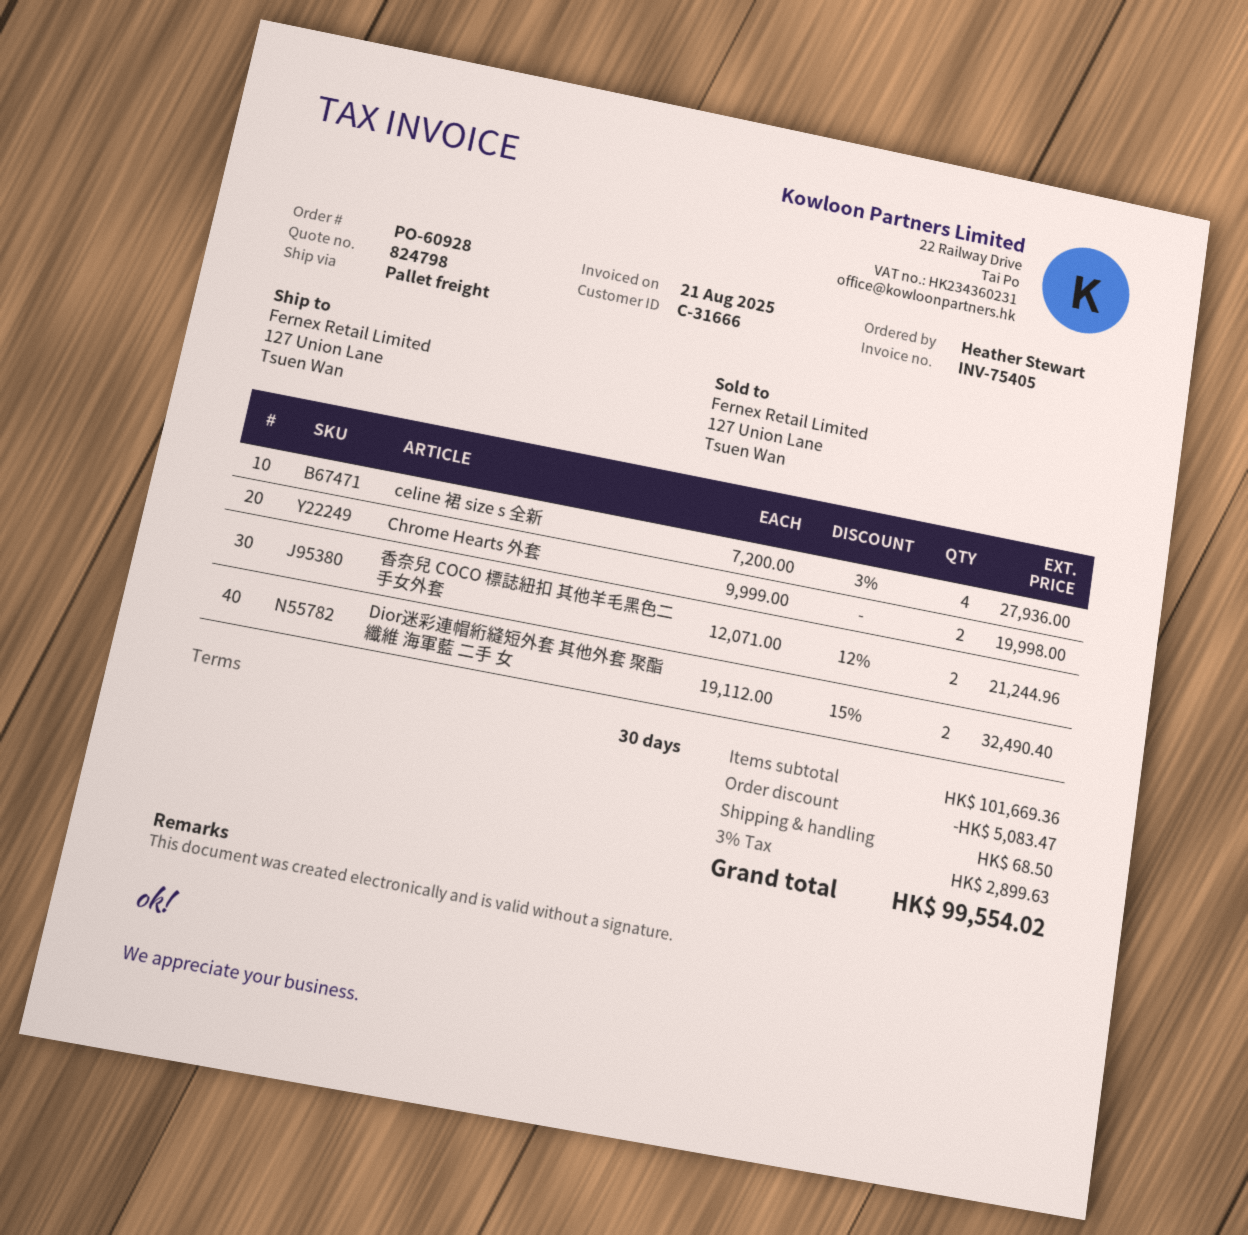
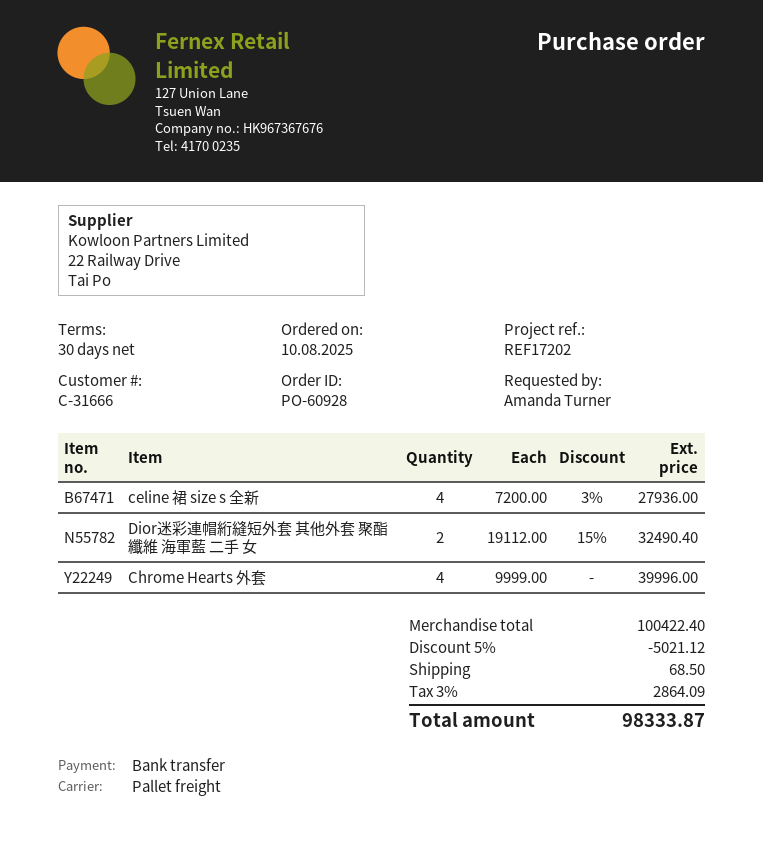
ordered by: Heather Stewart -> Amanda Turner
Chrome Hearts 外套: 2 x 9999.00 = 19998.00 -> 4 x 9999.00 = 39996.00
香奈兒 COCO 標誌紐扣 其他羊毛黑色二手女外套: 2 x 12071.00 - 12% = 21244.96 -> none
subtotal: 101669.36 -> 100422.40
discount: 5083.47 -> 5021.12
tax: 3% = 2899.63 -> 3% = 2864.09
total: 99554.02 -> 98333.87

